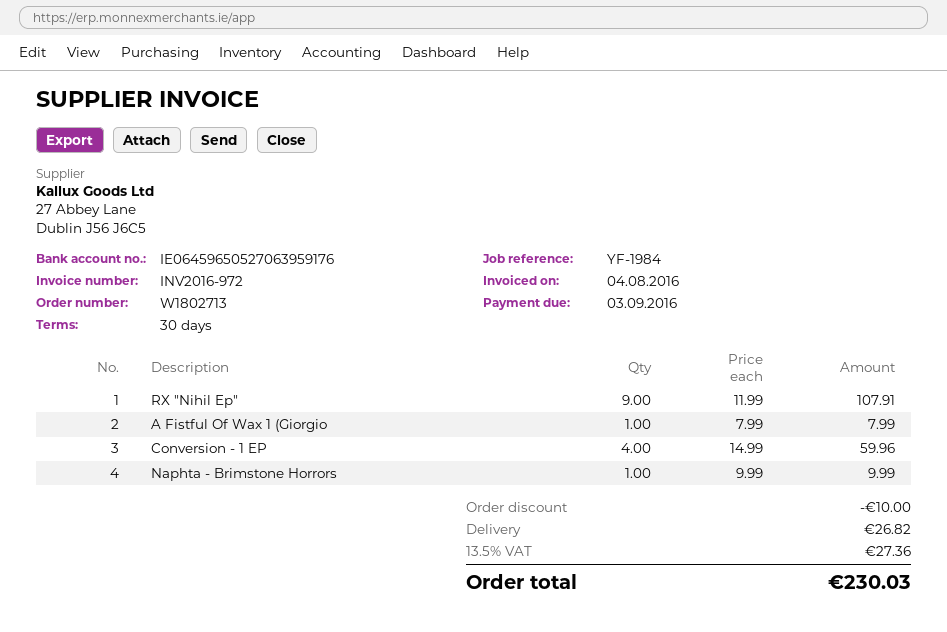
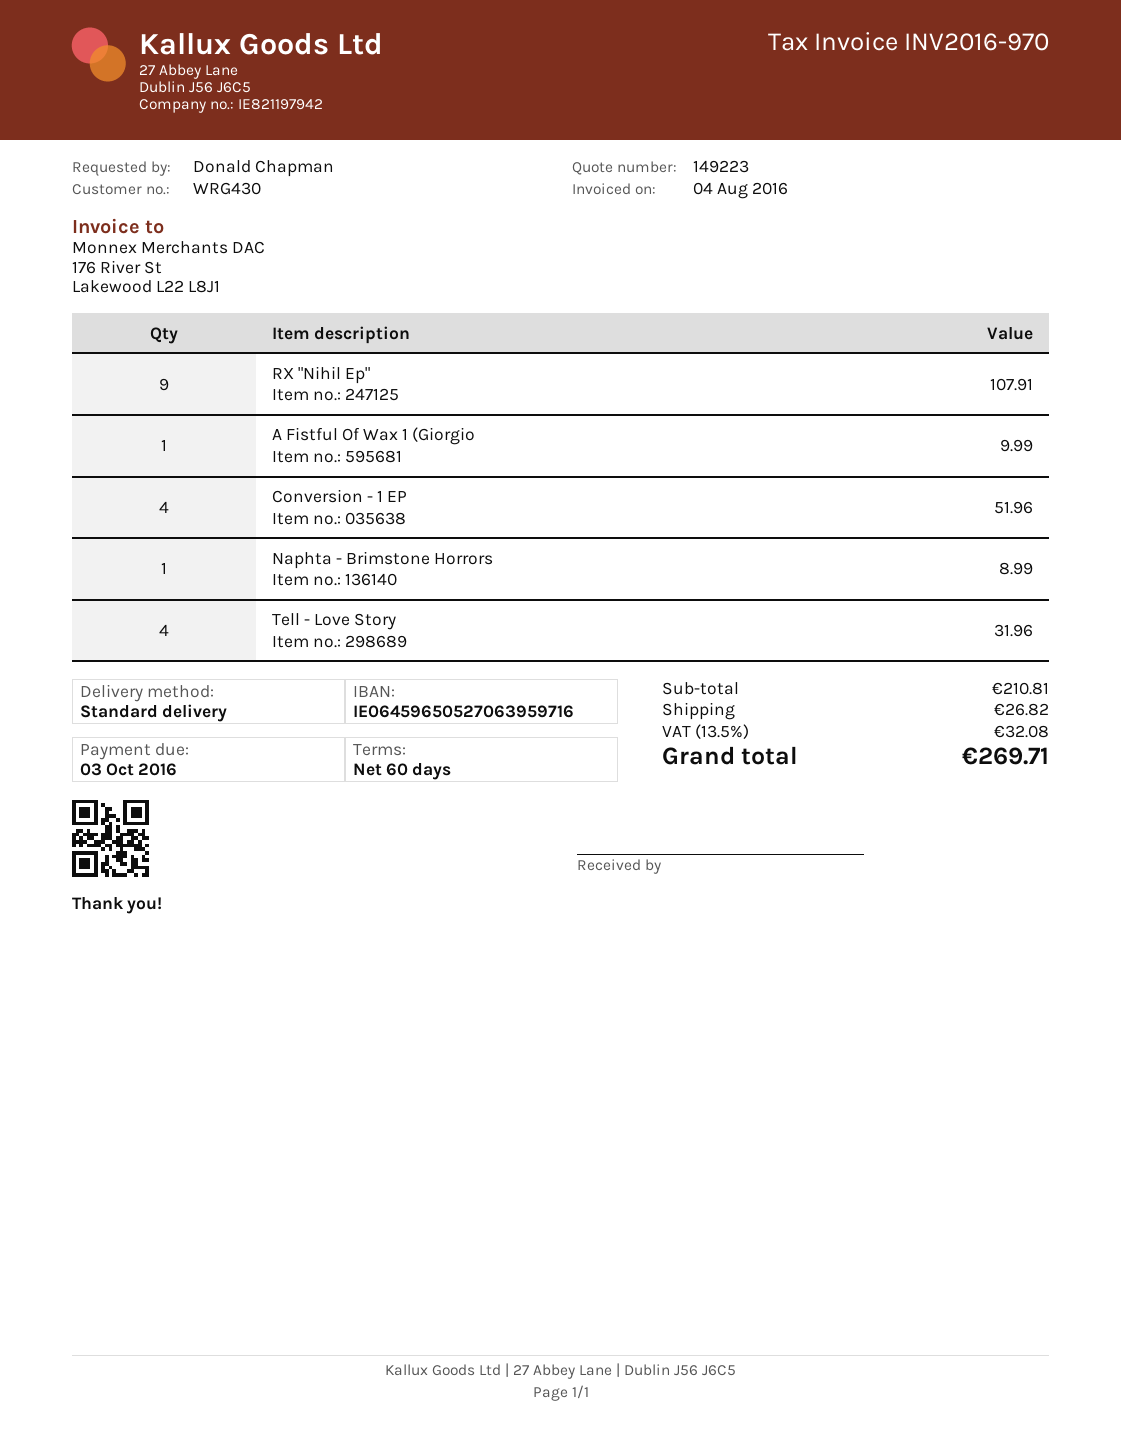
invoice number: INV2016-972 -> INV2016-970
payment terms: 30 days -> 60 days
due date: 2016-09-03 -> 2016-10-03
bank account: IE06459650527063959176 -> IE06459650527063959716
A Fistful Of Wax 1 (Giorgio: 1 for 7.99 -> 1 for 9.99
Conversion - 1 EP: 4 for 59.96 -> 4 for 51.96
Naphta - Brimstone Horrors: 1 for 9.99 -> 1 for 8.99
Tell - Love Story: none -> 4 for 31.96
discount: 10.00 -> none
tax: 13.5% = 27.36 -> 13.5% = 32.08
total: 230.03 -> 269.71

